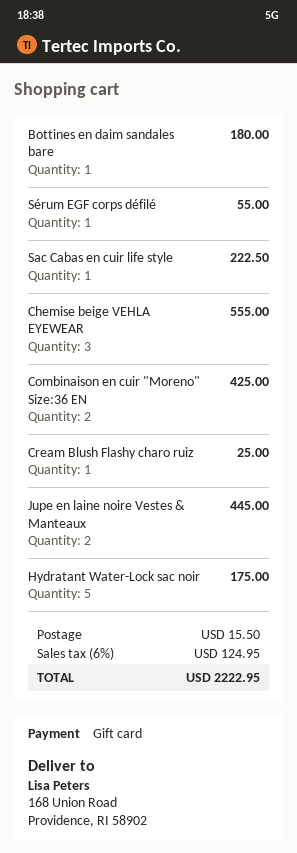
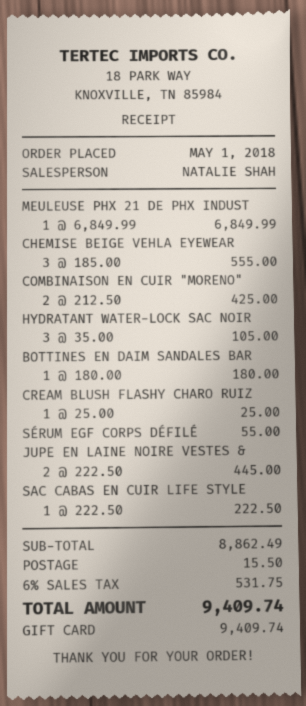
Hydratant Water-Lock sac noir: 5 for 175.00 -> 3 for 105.00
MEULEUSE PHX 21 DE PHX INDUST: none -> 1 for 6849.99
tax: 6% = 124.95 -> 6% = 531.75
total: 2222.95 -> 9409.74

